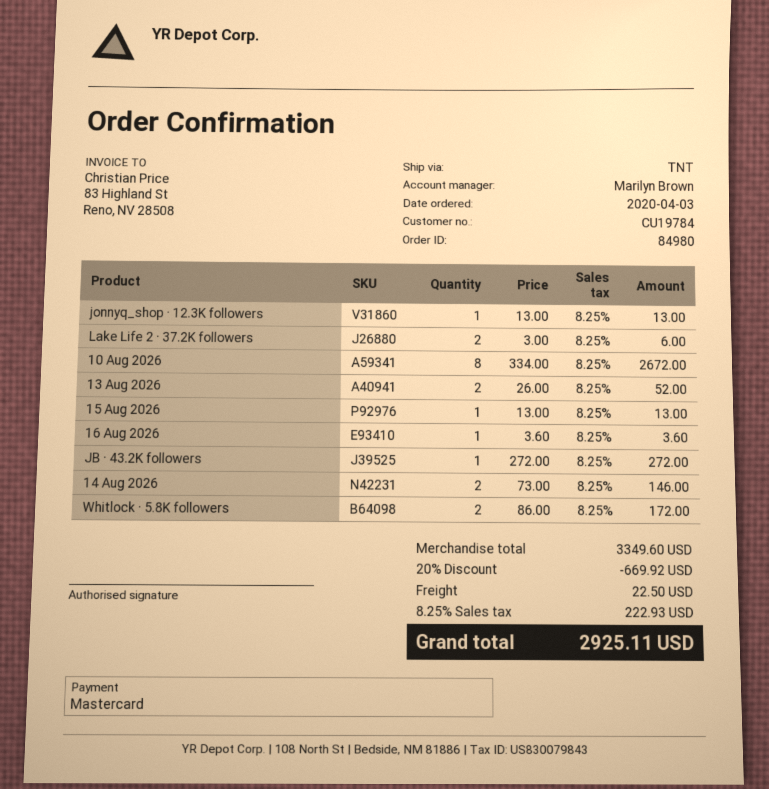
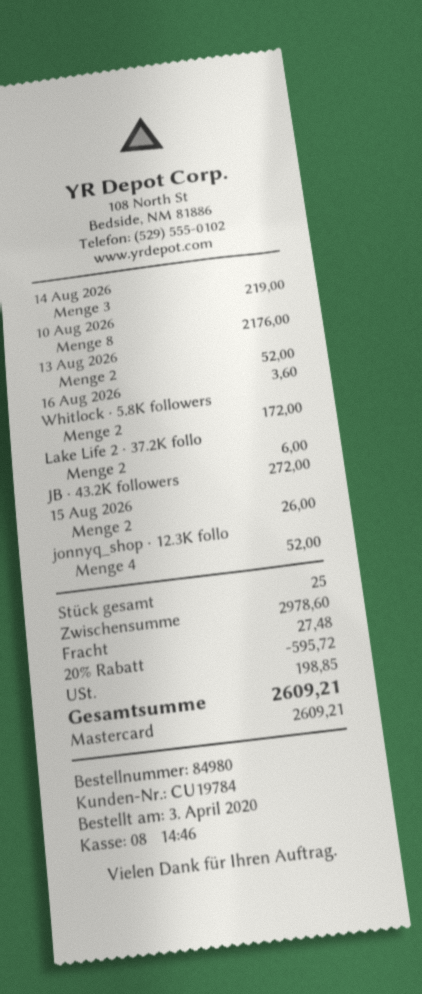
jonnyq_shop · 12.3K followers: 1 for 13.00 -> 4 for 52.00
10 Aug 2026: 8 for 2672.00 -> 8 for 2176.00
15 Aug 2026: 1 for 13.00 -> 2 for 26.00
14 Aug 2026: 2 for 146.00 -> 3 for 219.00
subtotal: 3349.60 -> 2978.60
discount: 20% = 669.92 -> 20% = 595.72
shipping: 22.50 -> 27.48
tax: 222.93 -> 198.85
total: 2925.11 -> 2609.21

